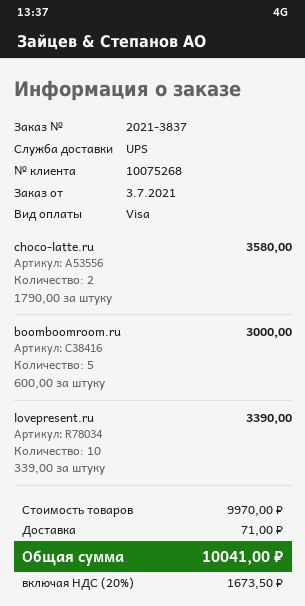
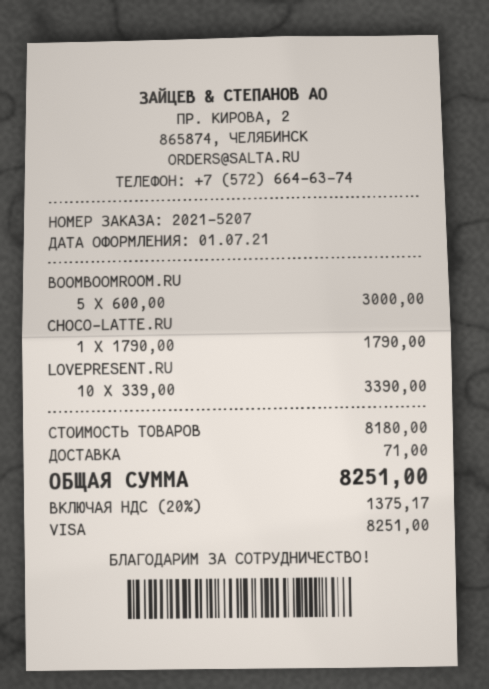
order number: 2021-3837 -> 2021-5207
order date: 2021-07-03 -> 2021-07-01
choco-latte.ru: 2 x 1790.00 = 3580.00 -> 1 x 1790.00 = 1790.00
subtotal: 9970.00 -> 8180.00
tax: 20% = 1673.50 -> 20% = 1375.17
total: 10041.00 -> 8251.00

